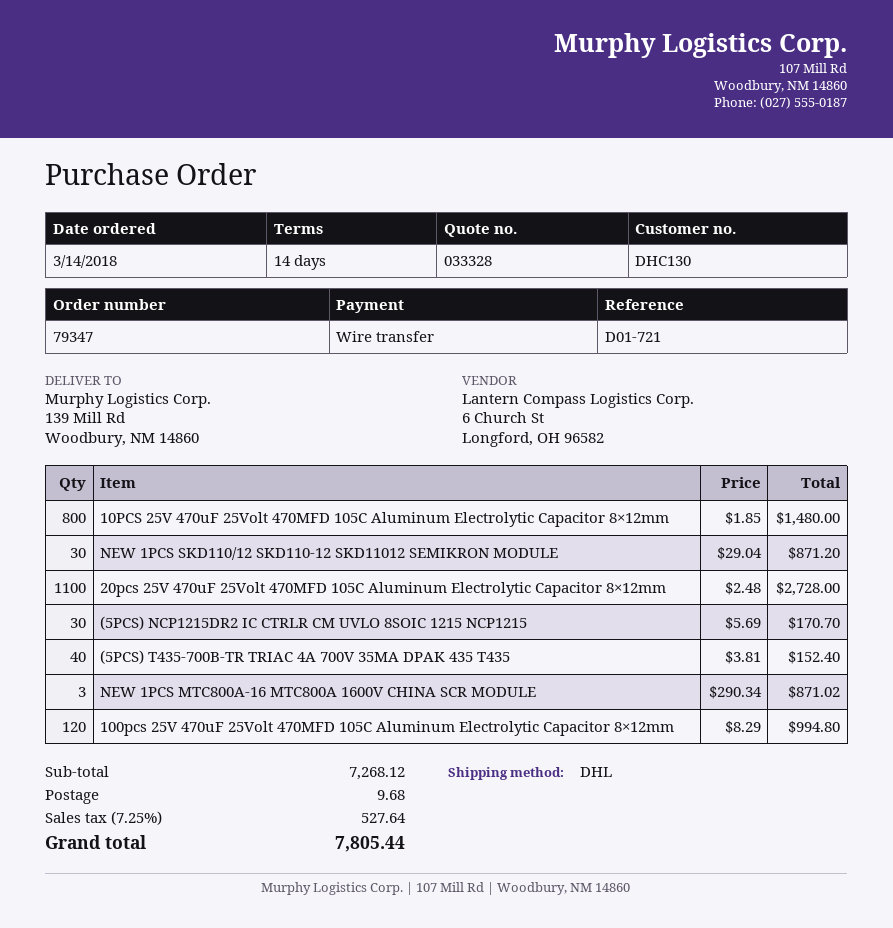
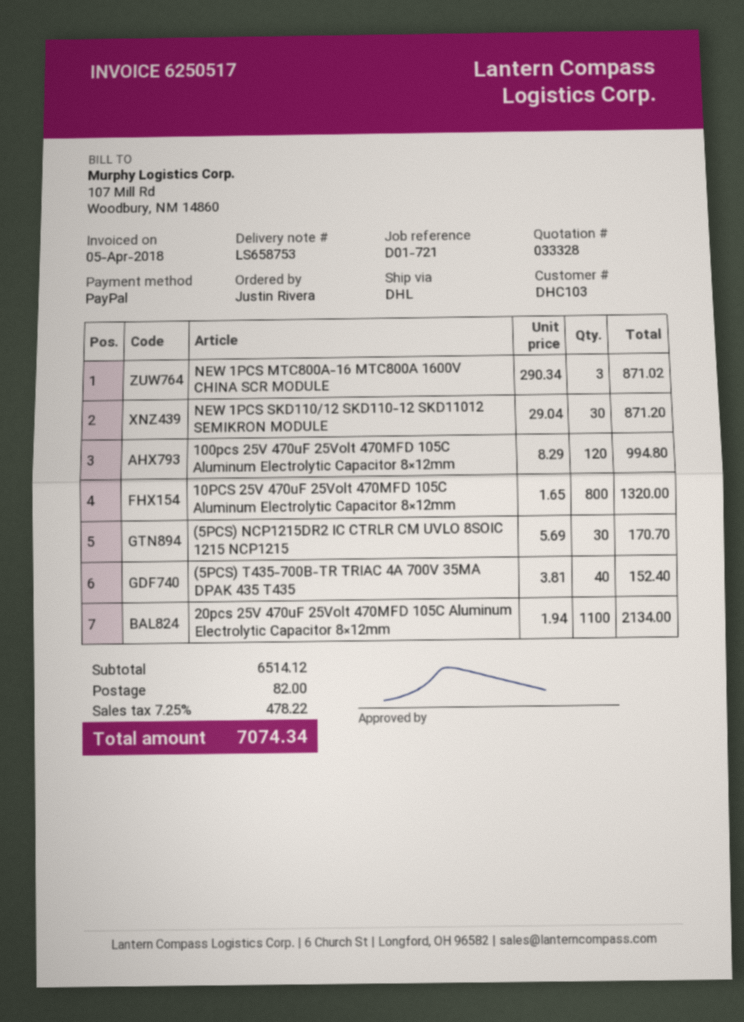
customer number: DHC130 -> DHC103
payment method: bank transfer -> PayPal
10PCS 25V 470uF 25Volt 470MFD 105C Aluminum Electrolytic Capacitor 8×12mm: 800 x 1.85 = 1480.00 -> 800 x 1.65 = 1320.00
20pcs 25V 470uF 25Volt 470MFD 105C Aluminum Electrolytic Capacitor 8×12mm: 1100 x 2.48 = 2728.00 -> 1100 x 1.94 = 2134.00
subtotal: 7268.12 -> 6514.12
shipping: 9.68 -> 82.00
tax: 7.25% = 527.64 -> 7.25% = 478.22
total: 7805.44 -> 7074.34

